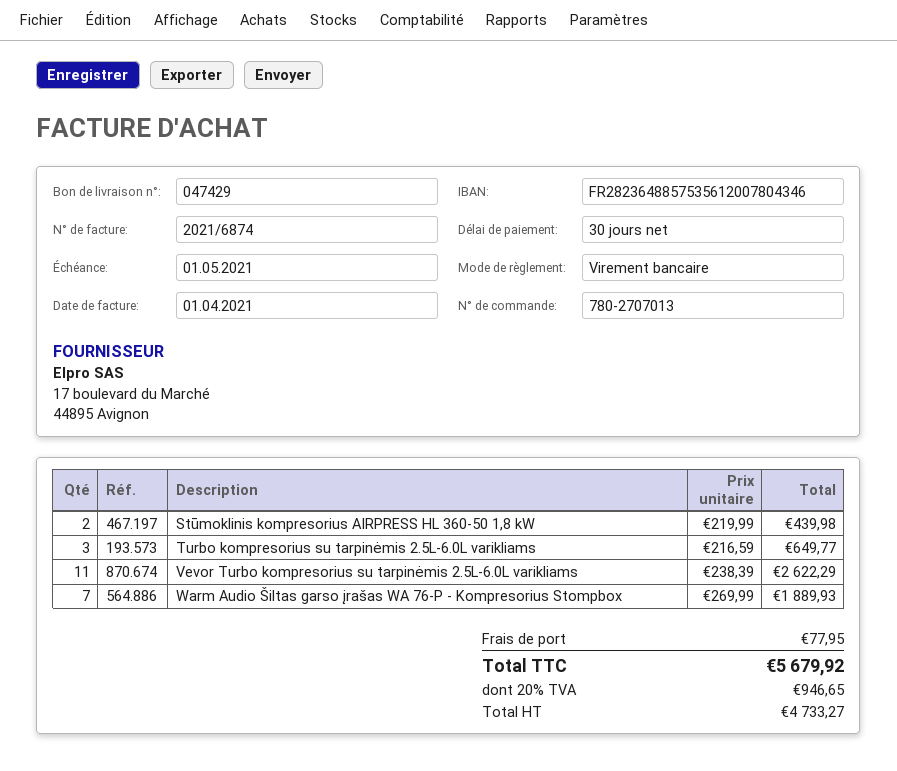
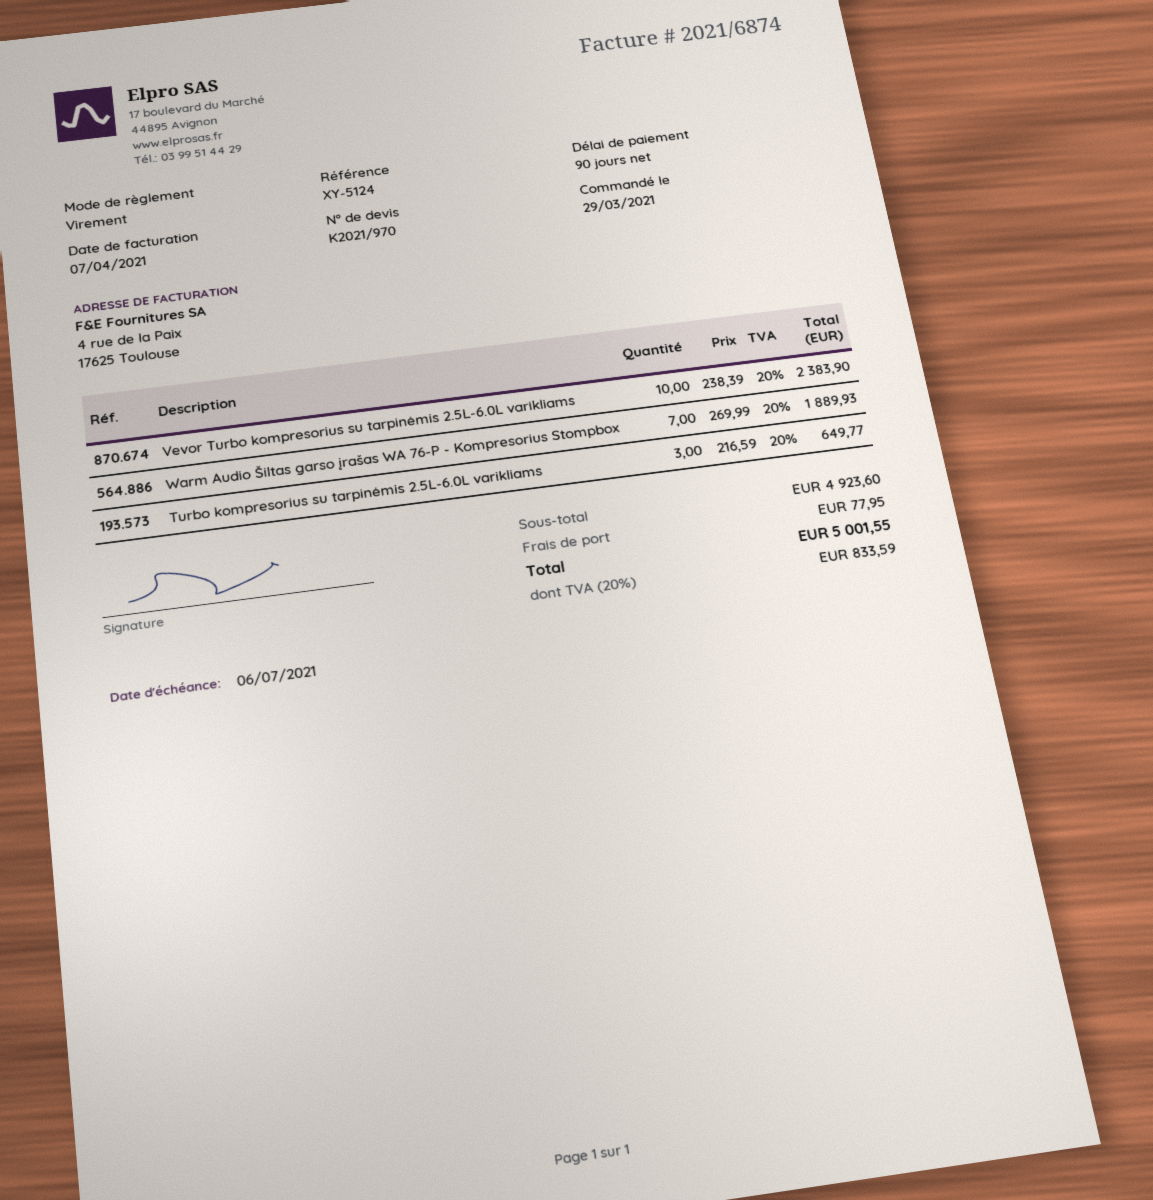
invoice date: 2021-04-01 -> 2021-04-07
payment terms: 30 days -> 90 days
due date: 2021-05-01 -> 2021-07-06
Stūmoklinis kompresorius AIRPRESS HL 360-50 1,8 kW: 2 x 219.99 = 439.98 -> none
Vevor Turbo kompresorius su tarpinėmis 2.5L-6.0L varikliams: 11 x 238.39 = 2622.29 -> 10 x 238.39 = 2383.90
tax: 20% = 946.65 -> 20% = 833.59
total: 5679.92 -> 5001.55

